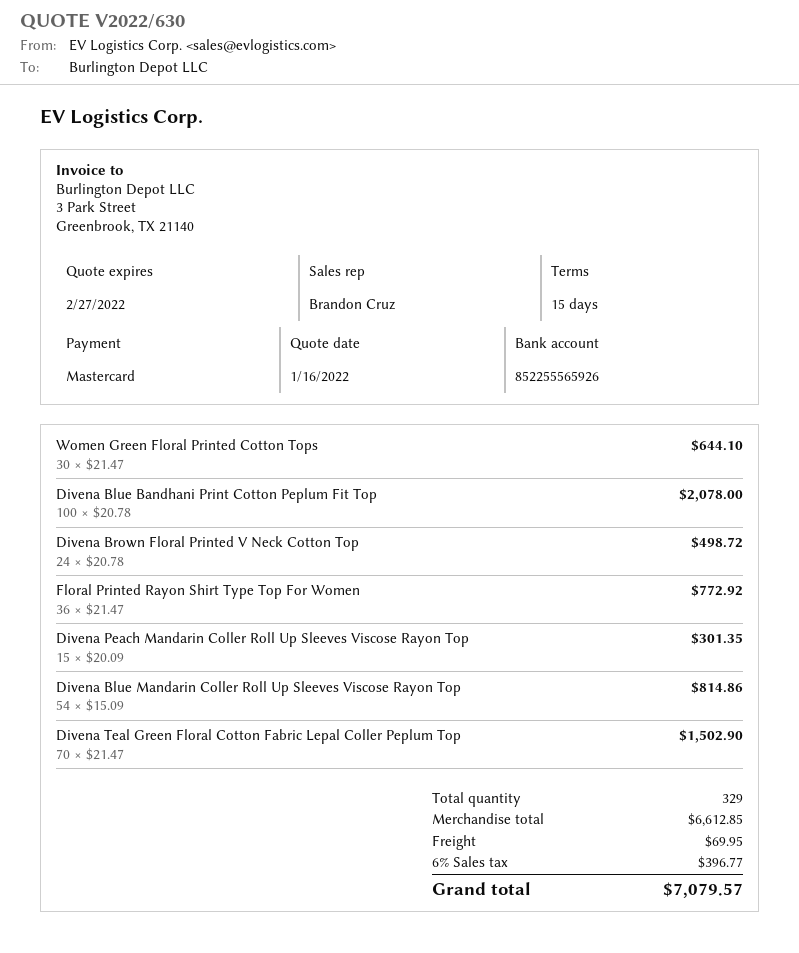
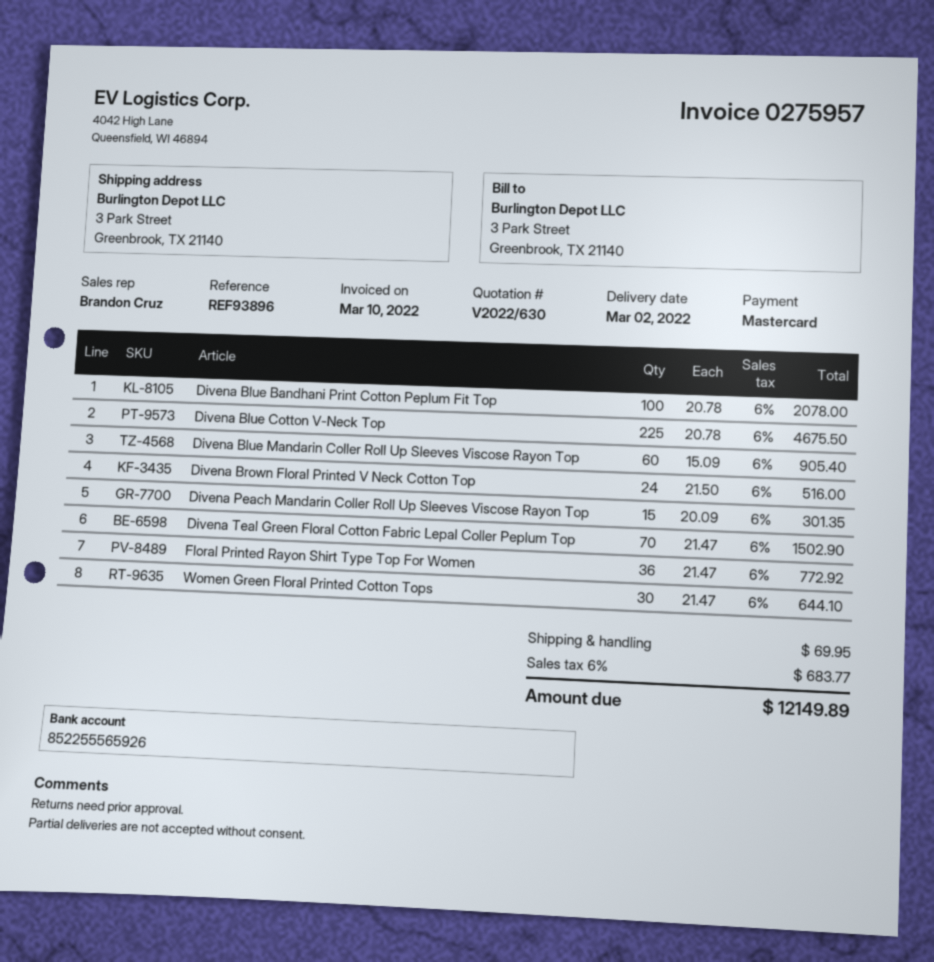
Divena Brown Floral Printed V Neck Cotton Top: 24 x 20.78 = 498.72 -> 24 x 21.50 = 516.00
Divena Blue Mandarin Coller Roll Up Sleeves Viscose Rayon Top: 54 x 15.09 = 814.86 -> 60 x 15.09 = 905.40
Divena Blue Cotton V-Neck Top: none -> 225 x 20.78 = 4675.50
tax: 6% = 396.77 -> 6% = 683.77
total: 7079.57 -> 12149.89

